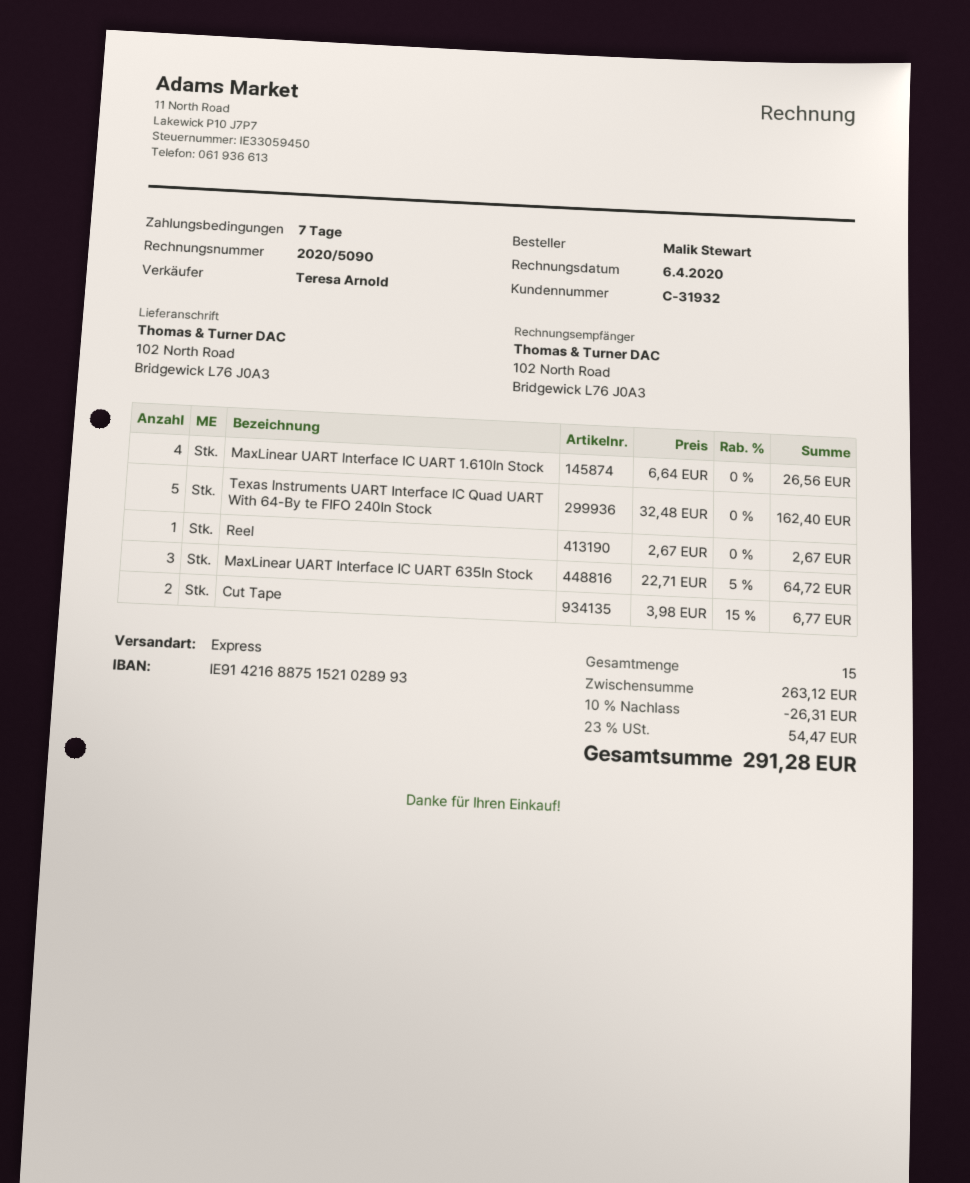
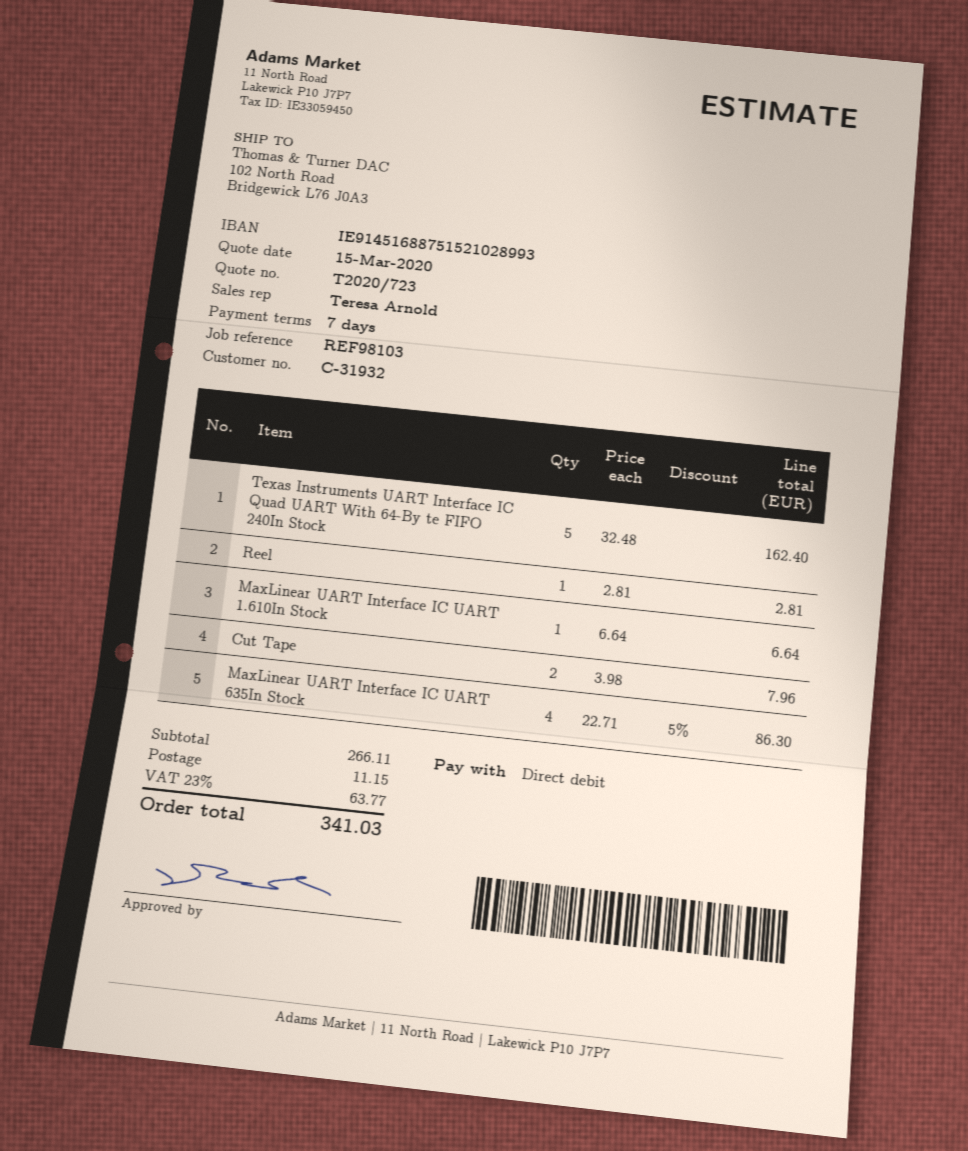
bank account: IE91421688751521028993 -> IE91451688751521028993
MaxLinear UART Interface IC UART 1.610In Stock: 4 x 6.64 = 26.56 -> 1 x 6.64 = 6.64
Reel: 1 x 2.67 = 2.67 -> 1 x 2.81 = 2.81
MaxLinear UART Interface IC UART 635In Stock: 3 x 22.71 - 5% = 64.72 -> 4 x 22.71 - 5% = 86.30
Cut Tape: 2 x 3.98 - 15% = 6.77 -> 2 x 3.98 = 7.96
subtotal: 263.12 -> 266.11
discount: 10% = 26.31 -> none
shipping: none -> 11.15
tax: 23% = 54.47 -> 23% = 63.77
total: 291.28 -> 341.03

